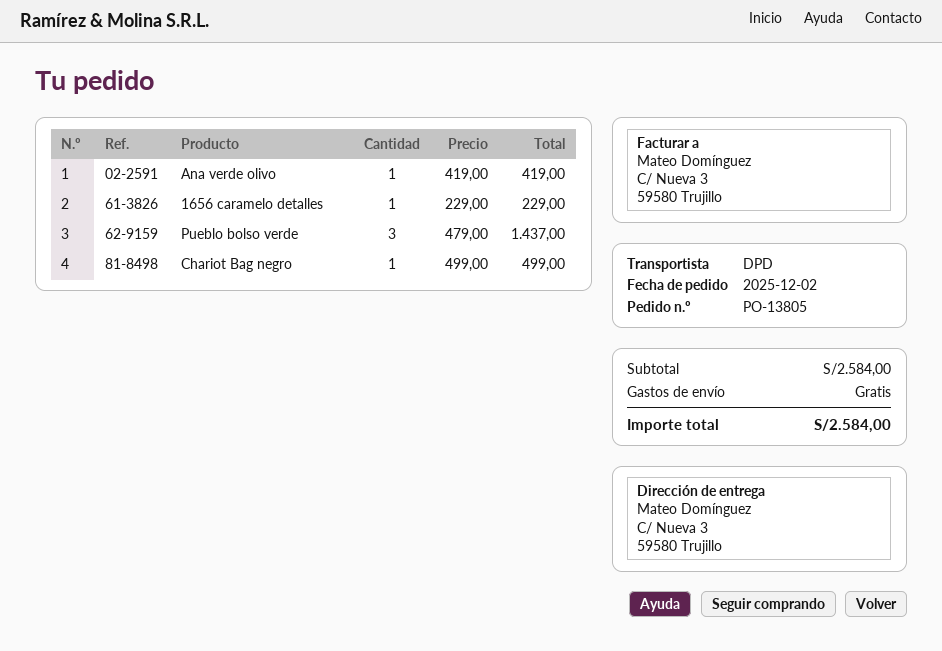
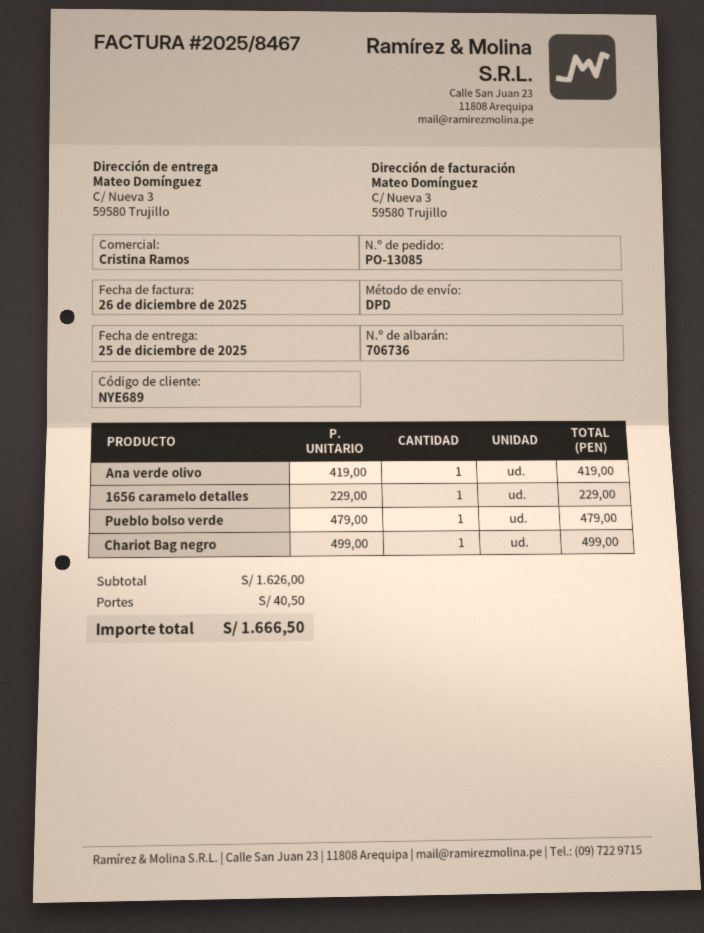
order number: PO-13805 -> PO-13085
Pueblo bolso verde: 3 x 479.00 = 1437.00 -> 1 x 479.00 = 479.00
subtotal: 2584.00 -> 1626.00
shipping: 0.00 -> 40.50
total: 2584.00 -> 1666.50

